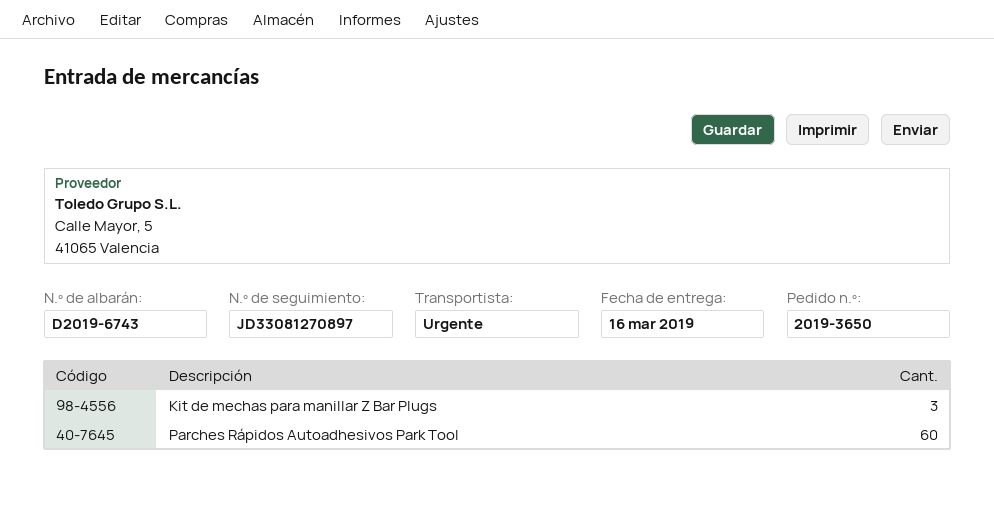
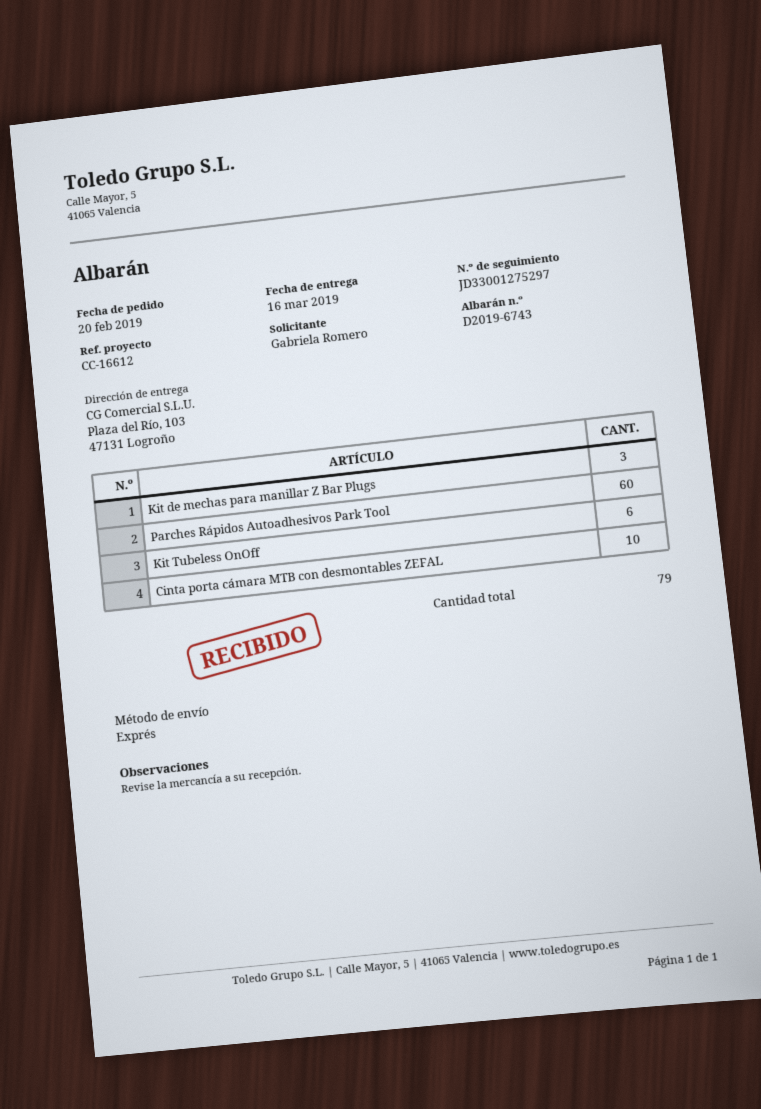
tracking number: JD33081270897 -> JD33001275297
Kit Tubeless OnOff: none -> 6
Cinta porta cámara MTB con desmontables ZEFAL: none -> 10

